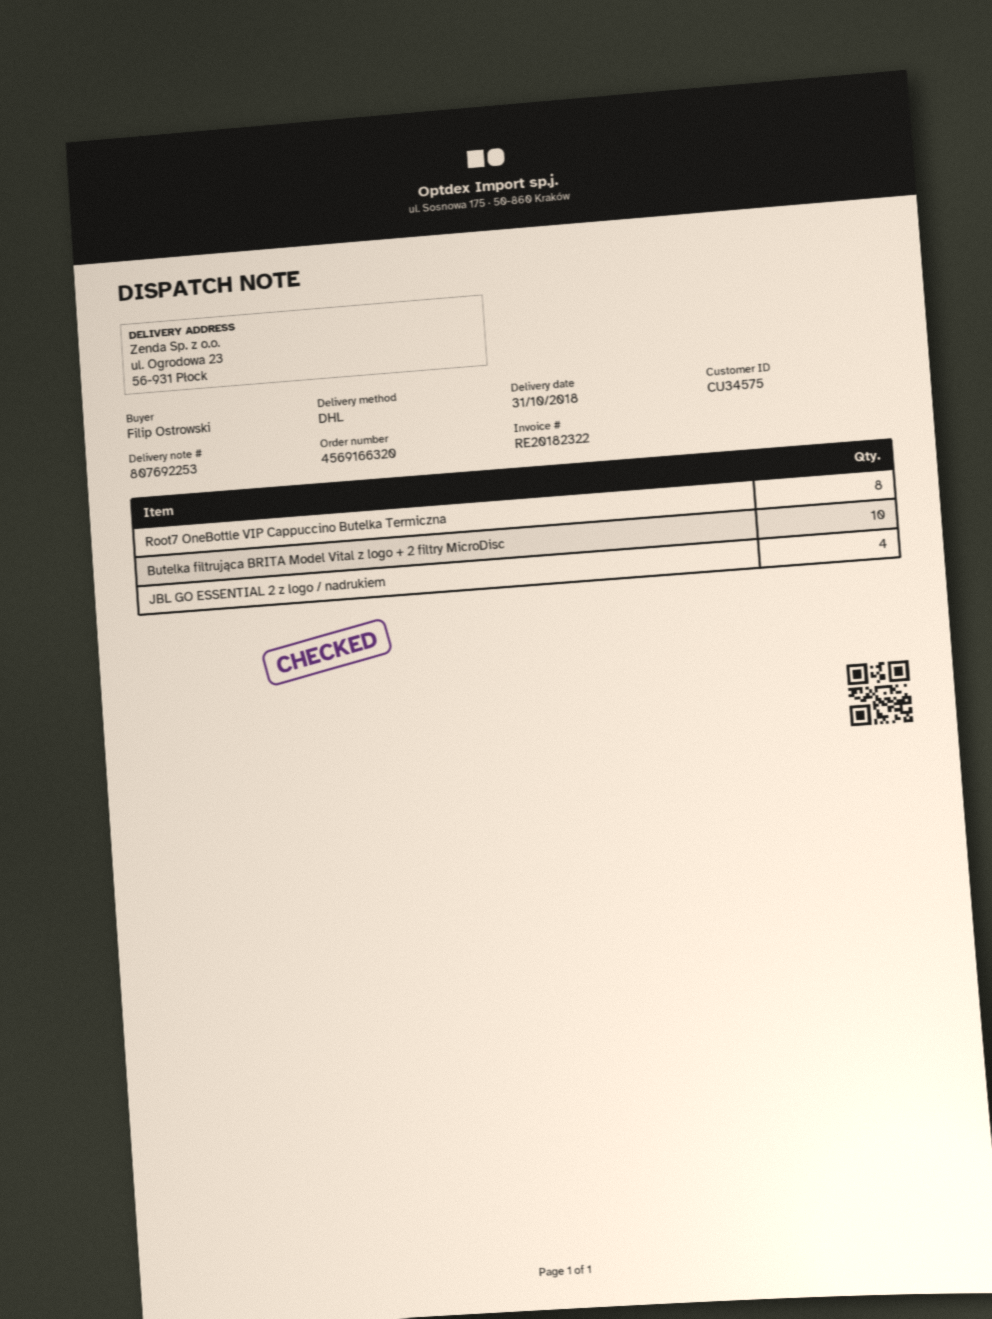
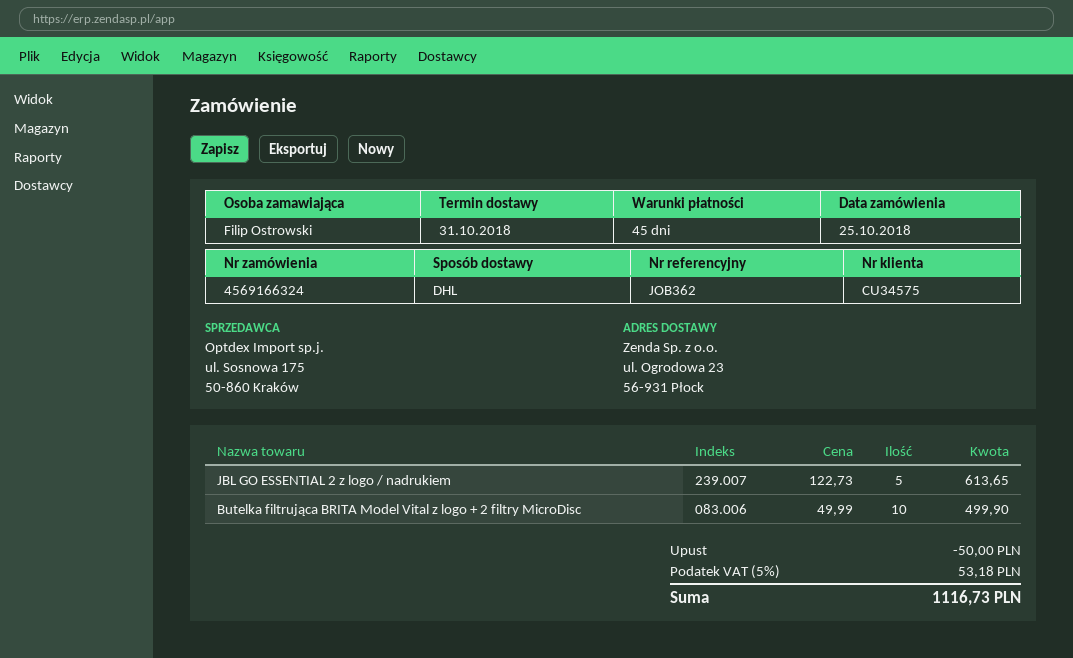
order number: 4569166320 -> 4569166324
Root7 OneBottle VIP Cappuccino Butelka Termiczna: 8 -> none
JBL GO ESSENTIAL 2 z logo / nadrukiem: 4 -> 5

